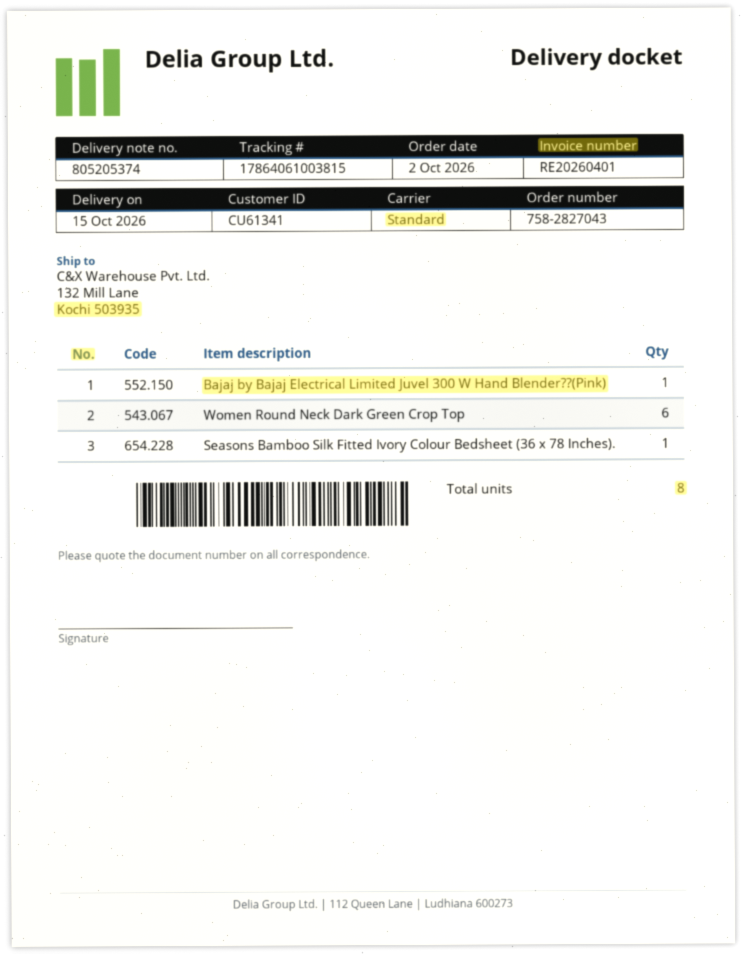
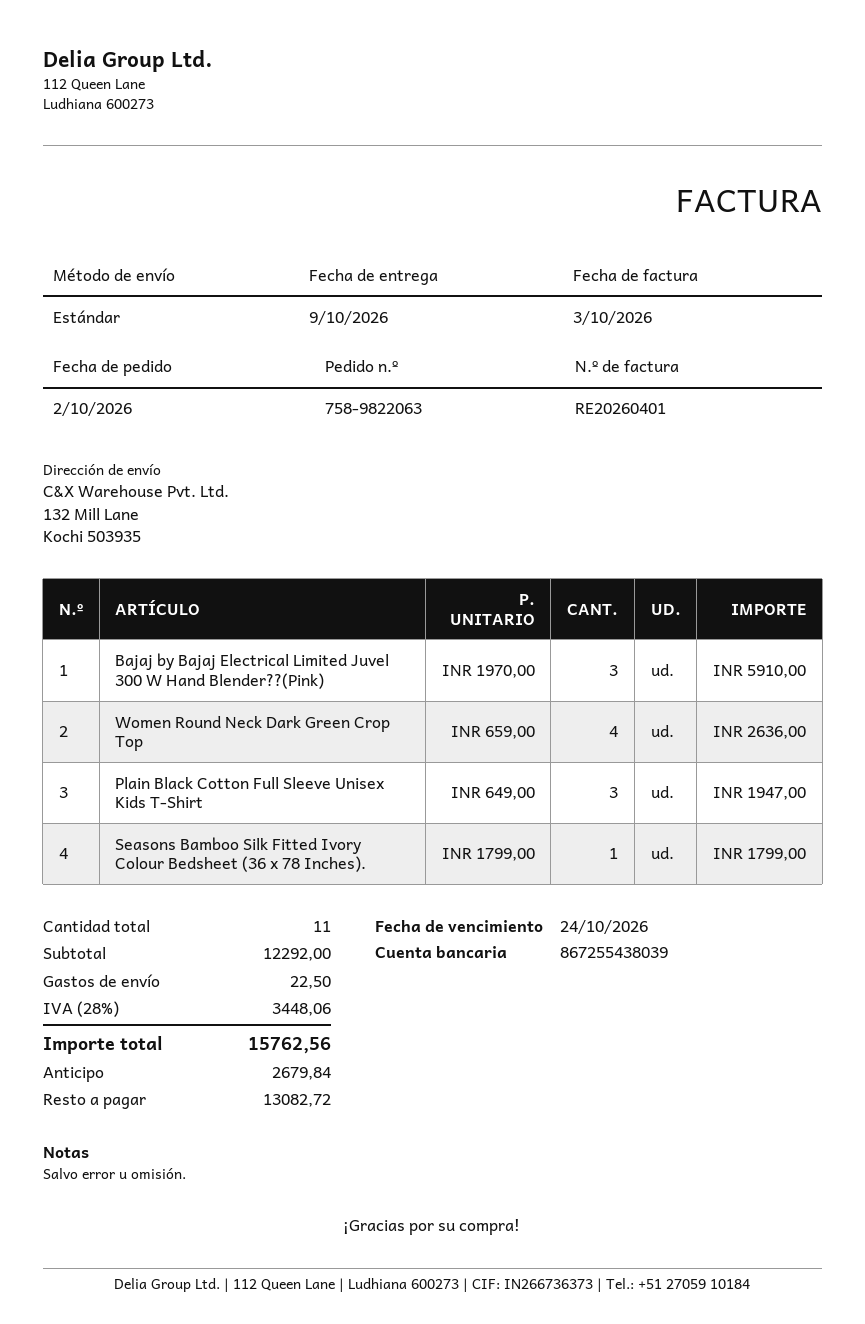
order number: 758-2827043 -> 758-9822063
delivery date: 2026-10-15 -> 2026-10-09
Bajaj by Bajaj Electrical Limited Juvel 300 W Hand Blender??(Pink): 1 -> 3
Women Round Neck Dark Green Crop Top: 6 -> 4
Plain Black Cotton Full Sleeve Unisex Kids T-Shirt: none -> 3
total quantity: 8 -> 11

